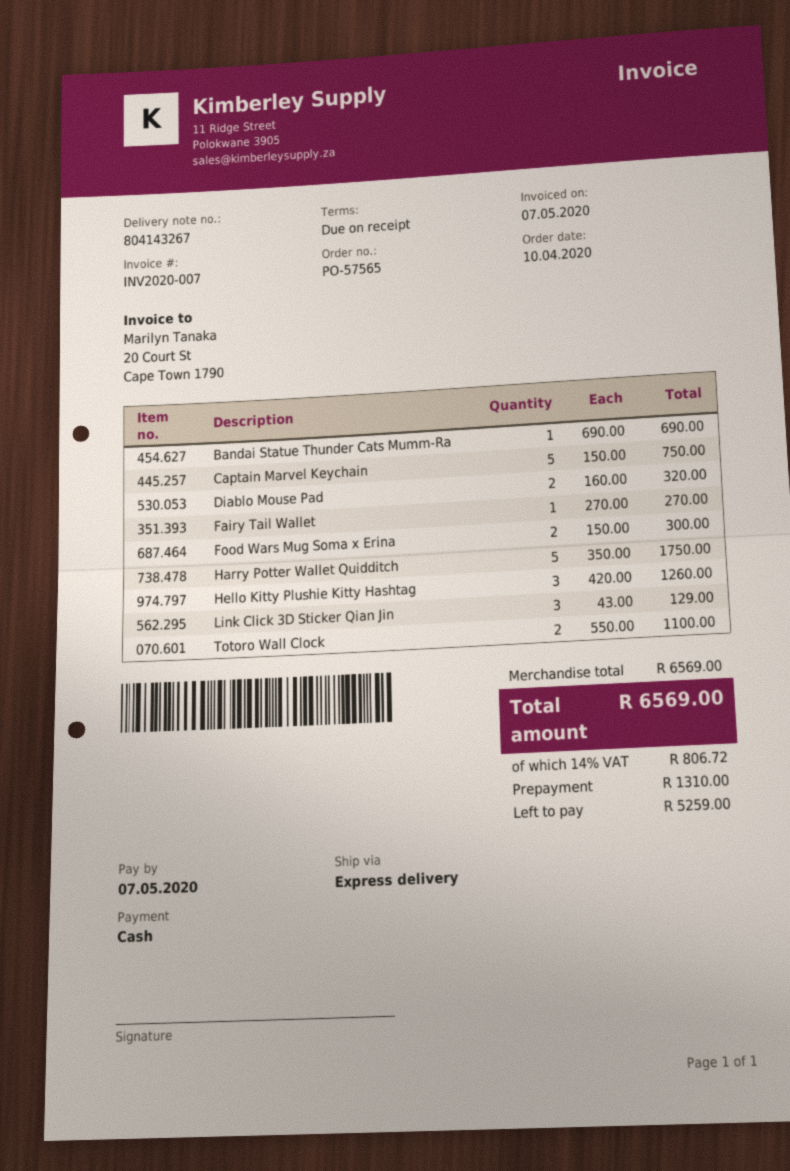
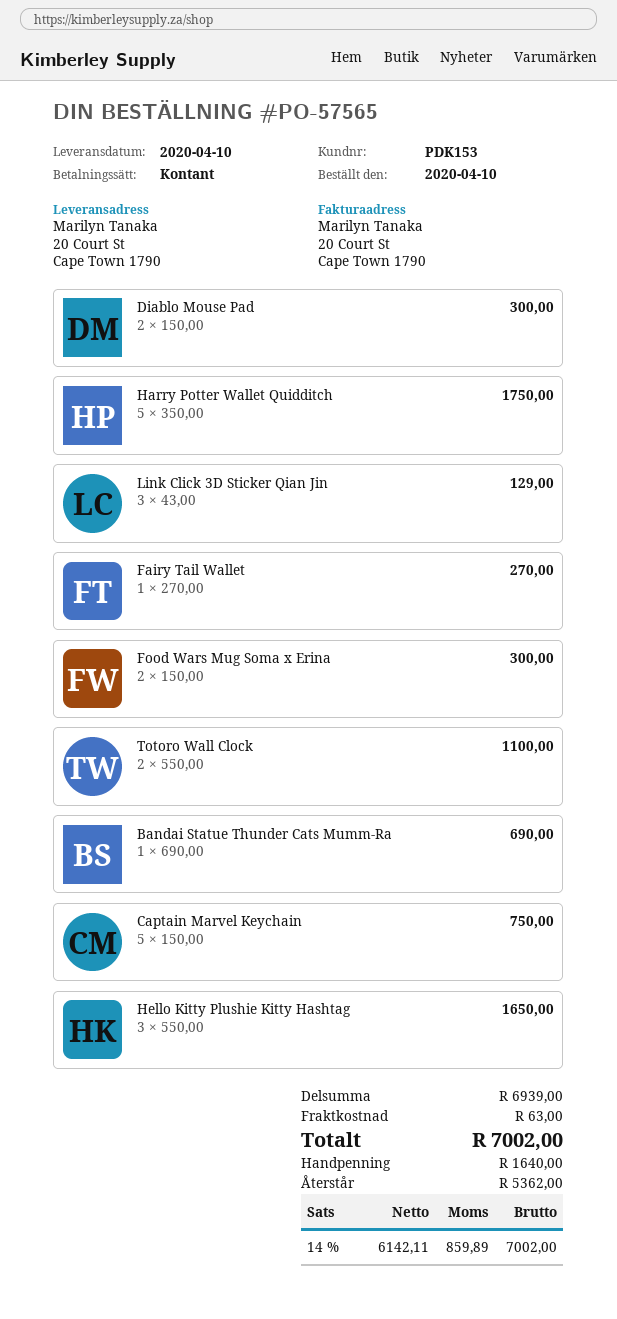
Diablo Mouse Pad: 2 x 160.00 = 320.00 -> 2 x 150.00 = 300.00
Hello Kitty Plushie Kitty Hashtag: 3 x 420.00 = 1260.00 -> 3 x 550.00 = 1650.00
subtotal: 6569.00 -> 6939.00
shipping: none -> 63.00
tax: 14% = 806.72 -> 14% = 859.89
total: 6569.00 -> 7002.00
deposit: 1310.00 -> 1640.00
balance: 5259.00 -> 5362.00

